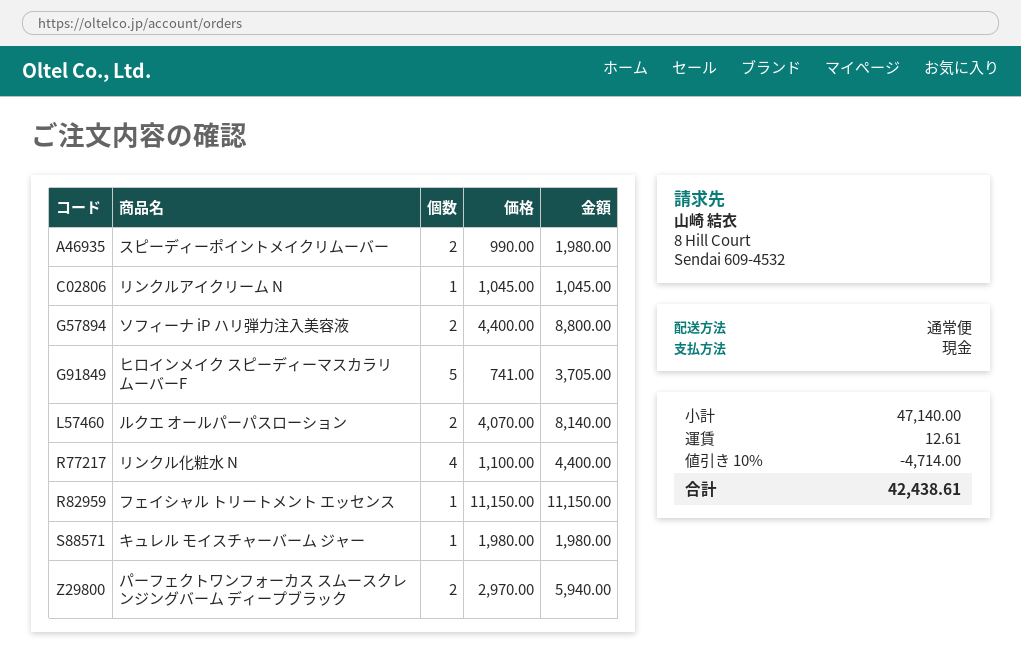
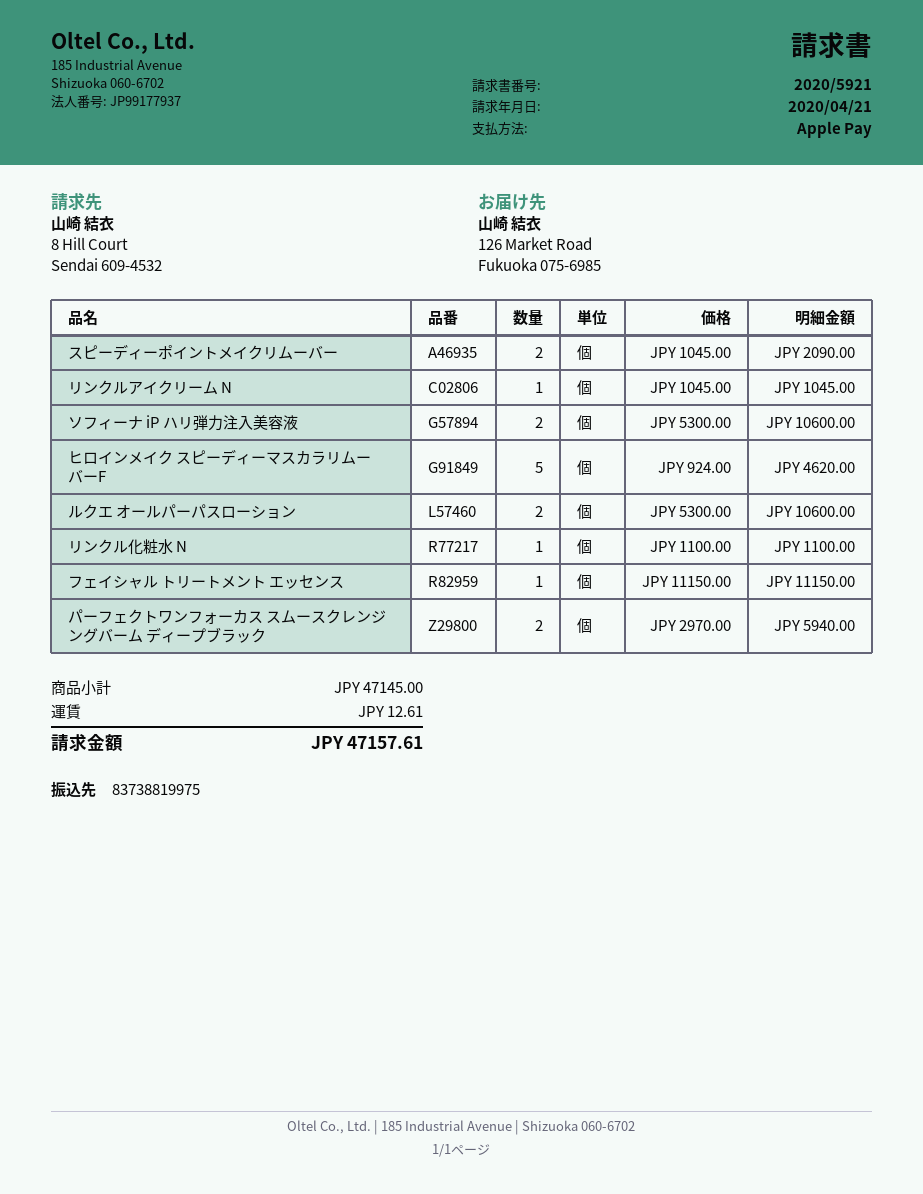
payment method: cash -> Apple Pay
スピーディーポイントメイクリムーバー: 2 x 990.00 = 1980.00 -> 2 x 1045.00 = 2090.00
ソフィーナ iP ハリ弾力注入美容液: 2 x 4400.00 = 8800.00 -> 2 x 5300.00 = 10600.00
ヒロインメイク スピーディーマスカラリムーバーF: 5 x 741.00 = 3705.00 -> 5 x 924.00 = 4620.00
ルクエ オールパーパスローション: 2 x 4070.00 = 8140.00 -> 2 x 5300.00 = 10600.00
リンクル化粧水 N: 4 x 1100.00 = 4400.00 -> 1 x 1100.00 = 1100.00
キュレル モイスチャーバーム ジャー: 1 x 1980.00 = 1980.00 -> none
subtotal: 47140.00 -> 47145.00
discount: 10% = 4714.00 -> none
total: 42438.61 -> 47157.61

